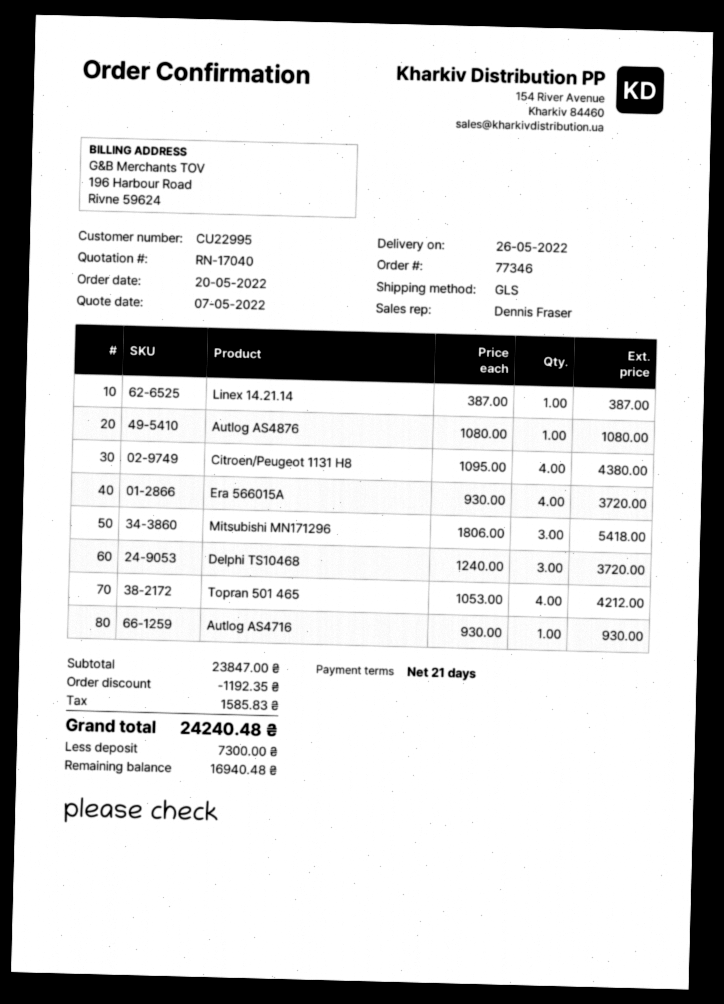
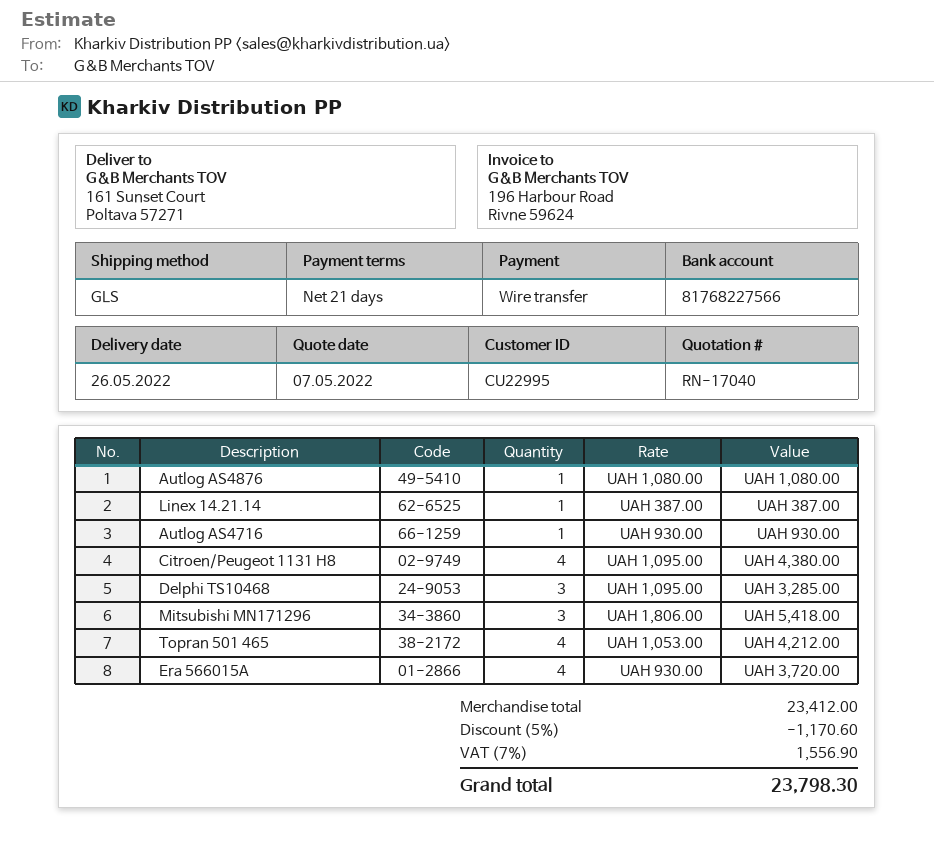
Delphi TS10468: 3 x 1240.00 = 3720.00 -> 3 x 1095.00 = 3285.00
subtotal: 23847.00 -> 23412.00
discount: 1192.35 -> 1170.60
tax: 1585.83 -> 1556.90
total: 24240.48 -> 23798.30

